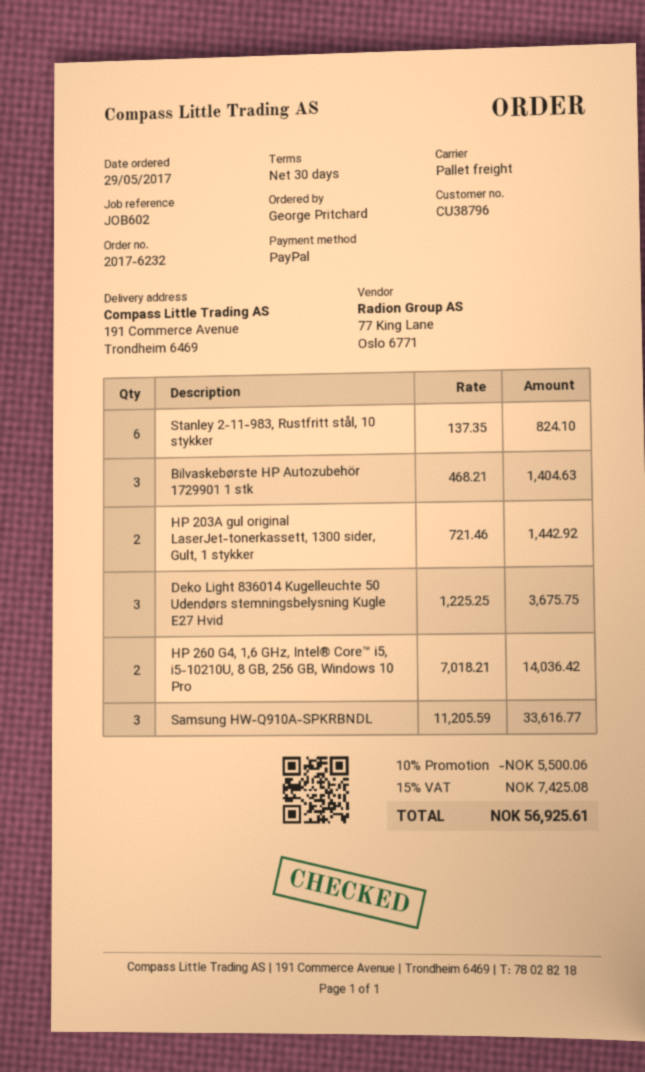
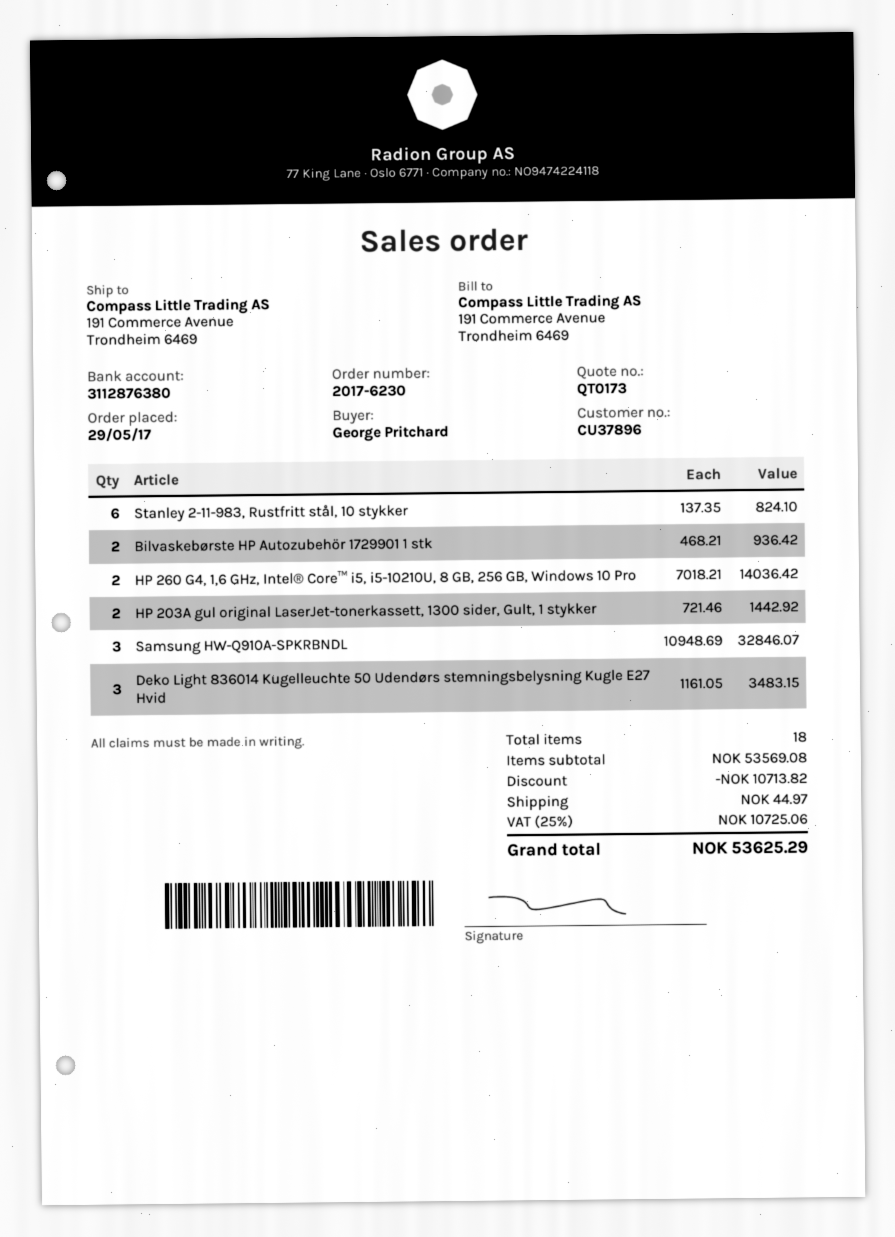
order number: 2017-6232 -> 2017-6230
customer number: CU38796 -> CU37896
Bilvaskebørste HP Autozubehör 1729901 1 stk: 3 x 468.21 = 1404.63 -> 2 x 468.21 = 936.42
Deko Light 836014 Kugelleuchte 50 Udendørs stemningsbelysning Kugle E27 Hvid: 3 x 1225.25 = 3675.75 -> 3 x 1161.05 = 3483.15
Samsung HW-Q910A-SPKRBNDL: 3 x 11205.59 = 33616.77 -> 3 x 10948.69 = 32846.07
discount: 5500.06 -> 10713.82
shipping: none -> 44.97
tax: 15% = 7425.08 -> 25% = 10725.06
total: 56925.61 -> 53625.29

